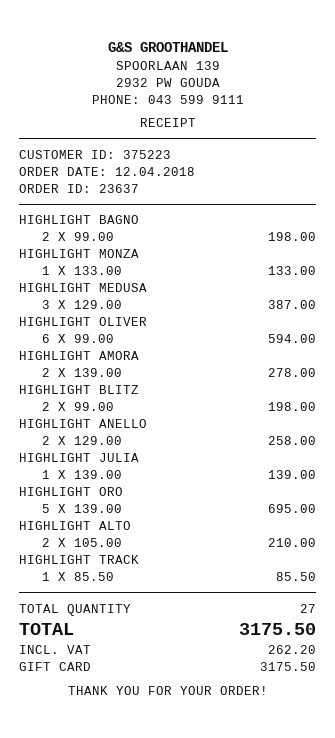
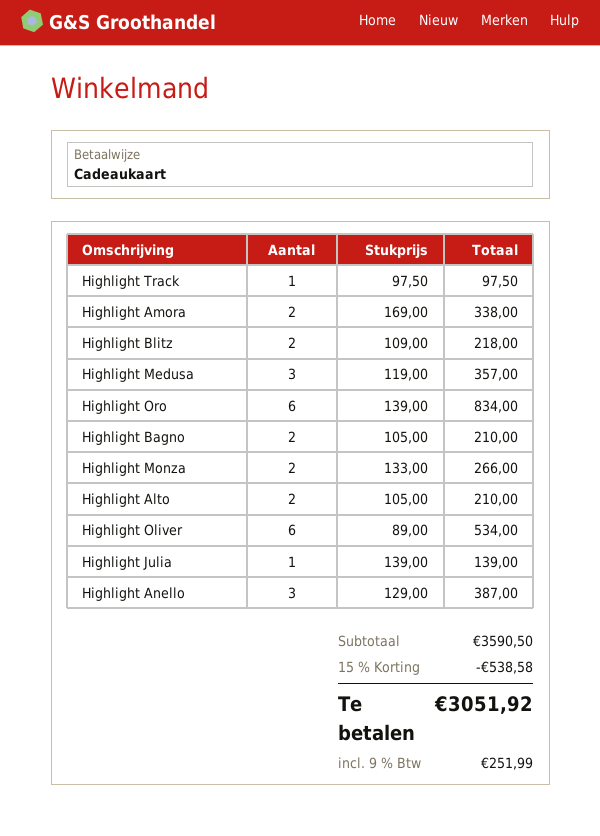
HIGHLIGHT BAGNO: 2 x 99.00 = 198.00 -> 2 x 105.00 = 210.00
HIGHLIGHT MONZA: 1 x 133.00 = 133.00 -> 2 x 133.00 = 266.00
HIGHLIGHT MEDUSA: 3 x 129.00 = 387.00 -> 3 x 119.00 = 357.00
HIGHLIGHT OLIVER: 6 x 99.00 = 594.00 -> 6 x 89.00 = 534.00
HIGHLIGHT AMORA: 2 x 139.00 = 278.00 -> 2 x 169.00 = 338.00
HIGHLIGHT BLITZ: 2 x 99.00 = 198.00 -> 2 x 109.00 = 218.00
HIGHLIGHT ANELLO: 2 x 129.00 = 258.00 -> 3 x 129.00 = 387.00
HIGHLIGHT ORO: 5 x 139.00 = 695.00 -> 6 x 139.00 = 834.00
HIGHLIGHT TRACK: 1 x 85.50 = 85.50 -> 1 x 97.50 = 97.50
discount: none -> 15% = 538.58
tax: 262.20 -> 251.99
total: 3175.50 -> 3051.92

